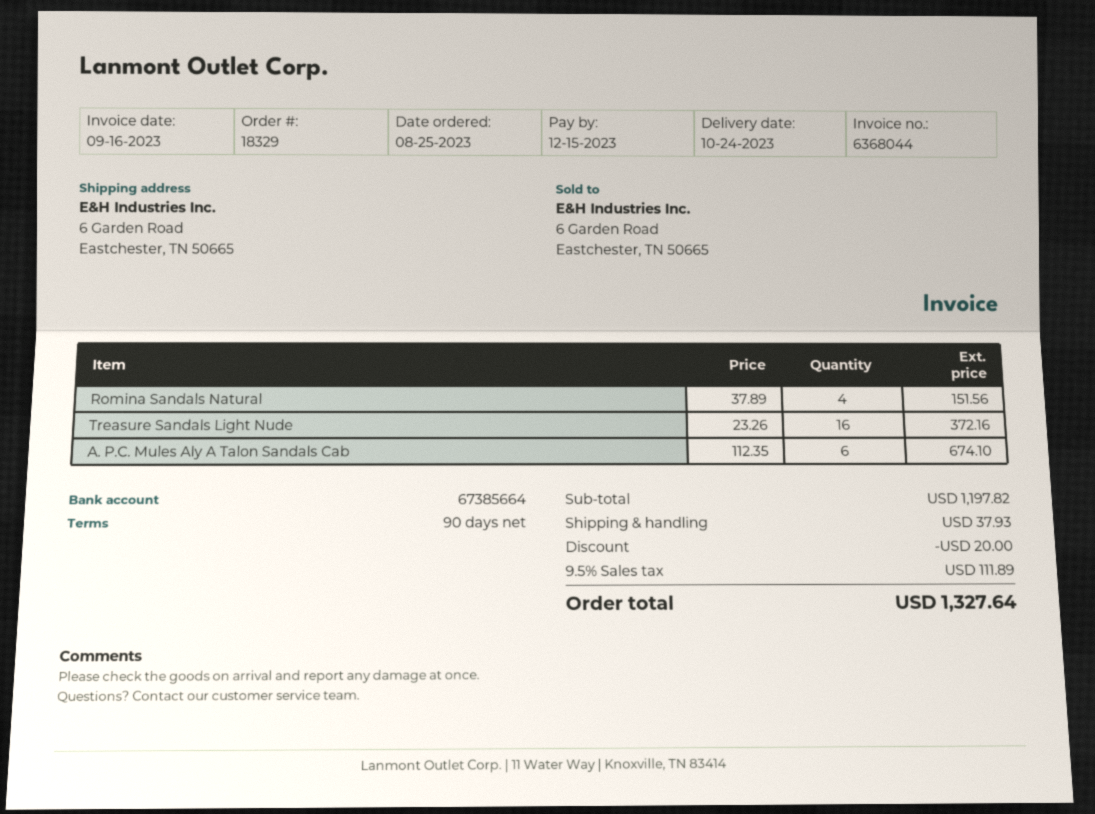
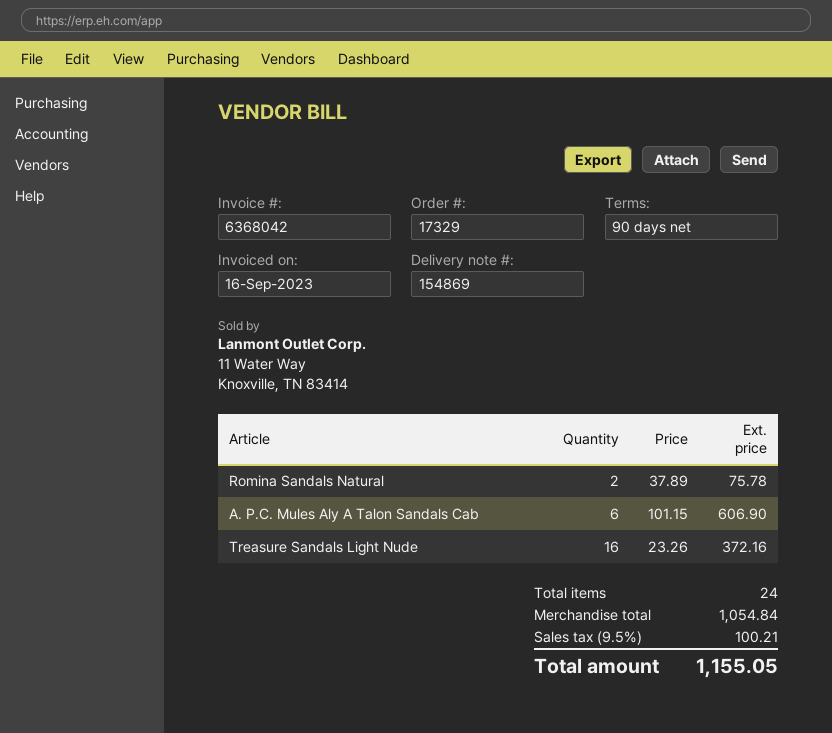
order number: 18329 -> 17329
invoice number: 6368044 -> 6368042
Romina Sandals Natural: 4 x 37.89 = 151.56 -> 2 x 37.89 = 75.78
A. P.C. Mules Aly A Talon Sandals Cab: 6 x 112.35 = 674.10 -> 6 x 101.15 = 606.90
subtotal: 1197.82 -> 1054.84
discount: 20.00 -> none
shipping: 37.93 -> none
tax: 9.5% = 111.89 -> 9.5% = 100.21
total: 1327.64 -> 1155.05

